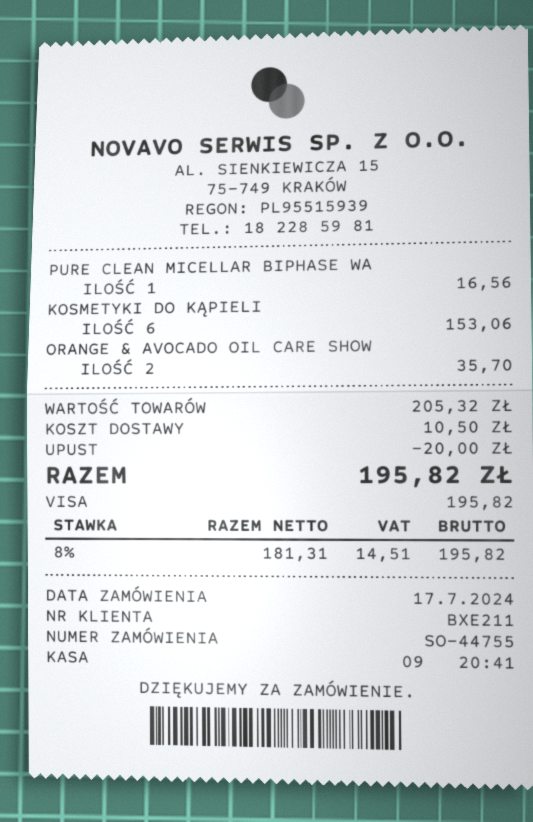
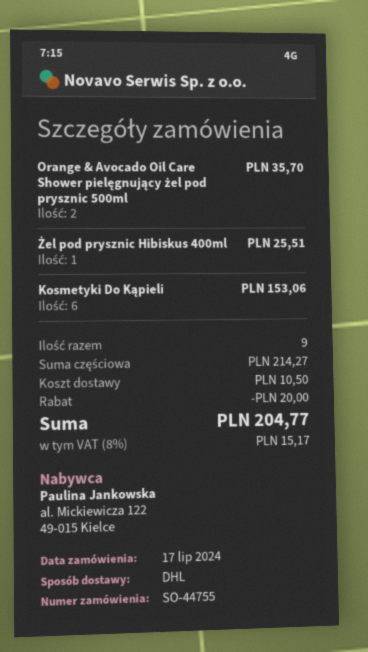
PURE CLEAN MICELLAR BIPHASE WA: 1 for 16.56 -> none
Żel pod prysznic Hibiskus 400ml: none -> 1 for 25.51
subtotal: 205.32 -> 214.27
tax: 8% = 14.51 -> 8% = 15.17
total: 195.82 -> 204.77

